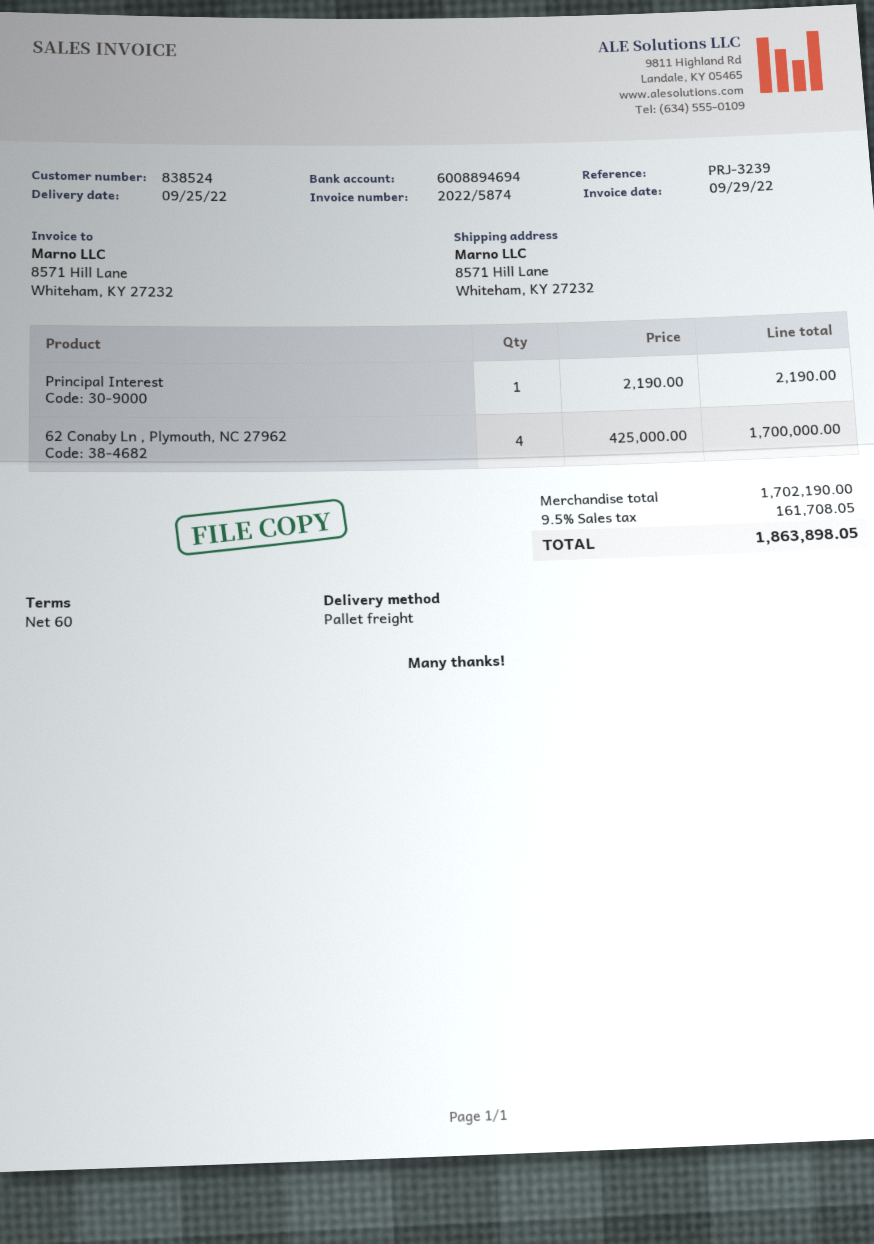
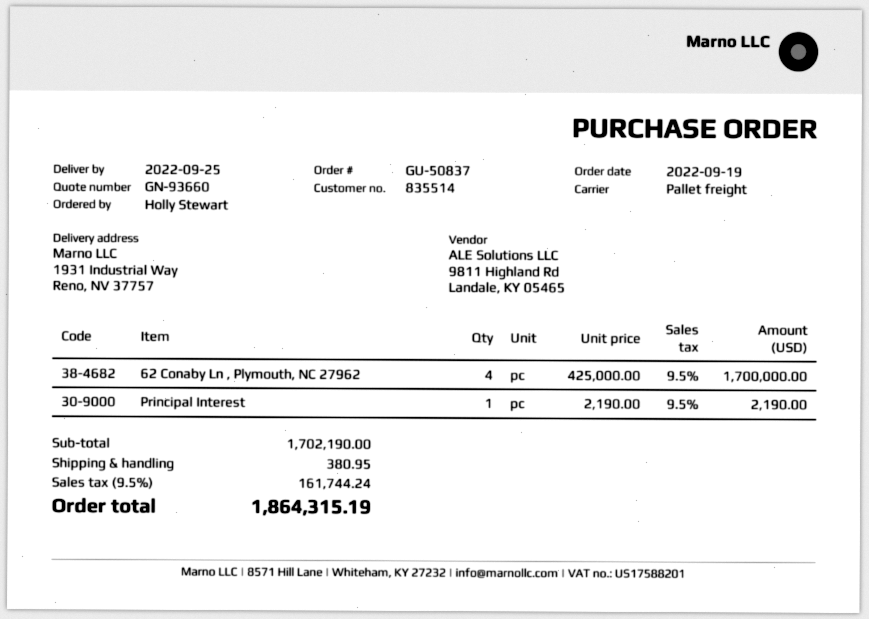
customer number: 838524 -> 835514
ship to: 8571 Hill Lane, Whiteham, KY 27232 -> 1931 Industrial Way, Reno, NV 37757
shipping: none -> 380.95
tax: 9.5% = 161708.05 -> 9.5% = 161744.24
total: 1863898.05 -> 1864315.19

